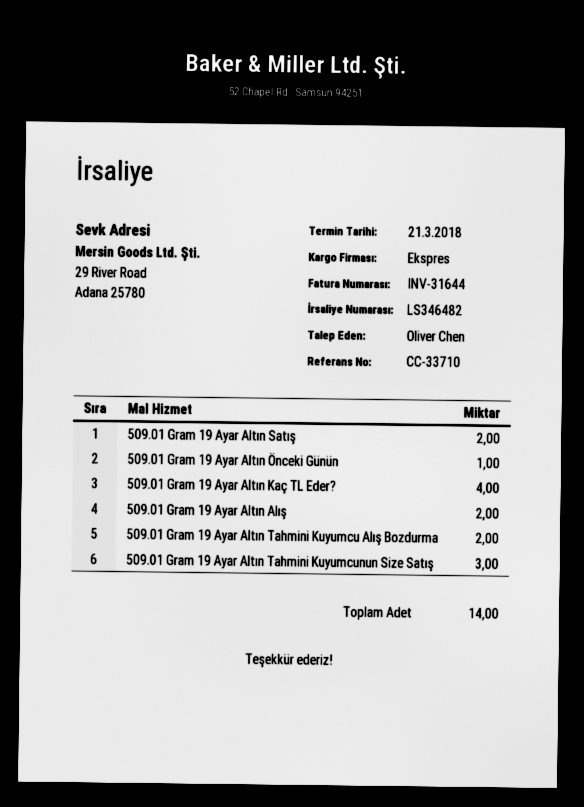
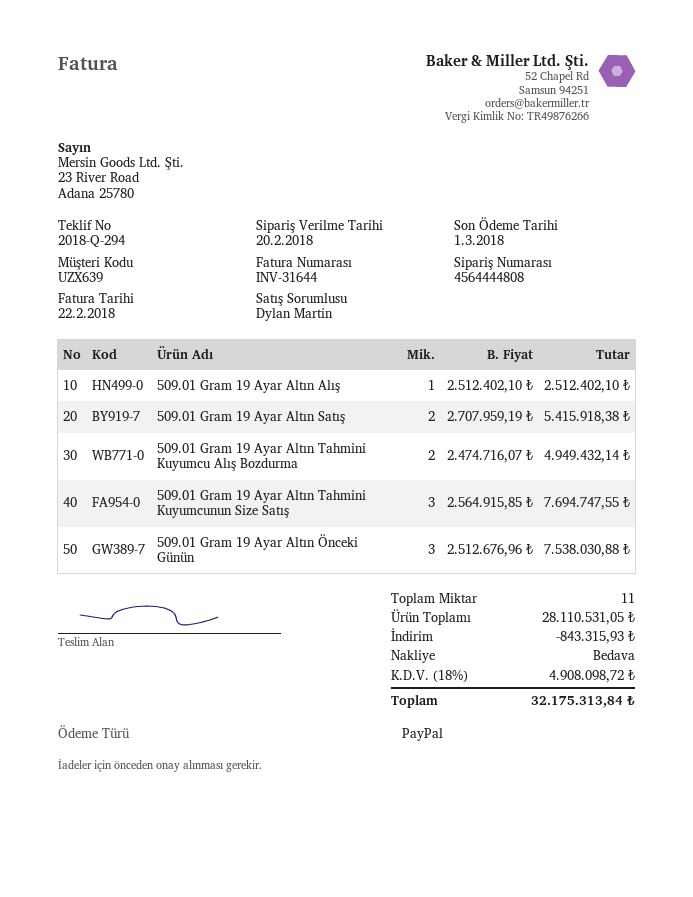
509.01 Gram 19 Ayar Altın Önceki Günün: 1 -> 3
509.01 Gram 19 Ayar Altın Kaç TL Eder?: 4 -> none
509.01 Gram 19 Ayar Altın Alış: 2 -> 1
total quantity: 14 -> 11

